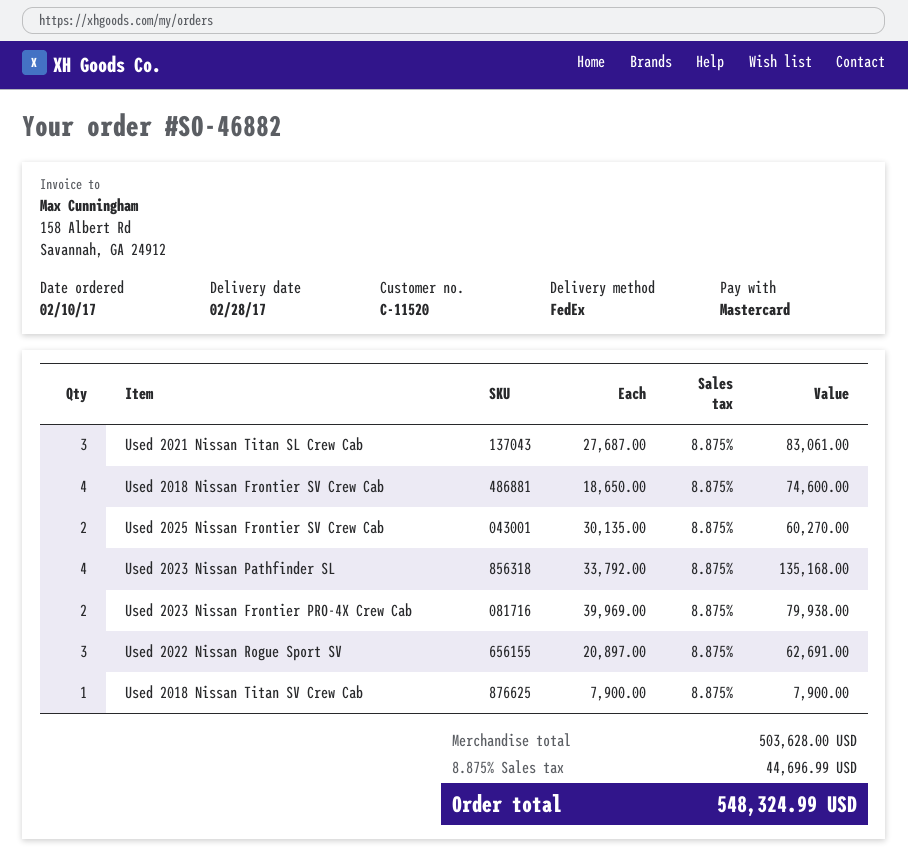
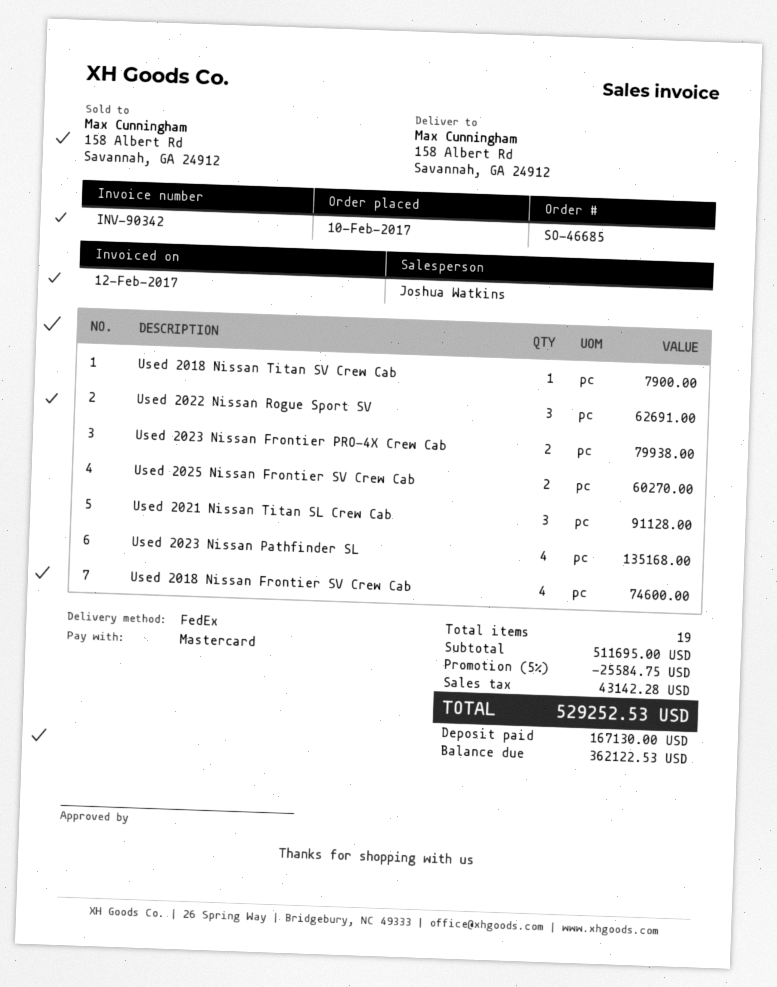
order number: SO-46882 -> SO-46685
Used 2021 Nissan Titan SL Crew Cab: 3 for 83061.00 -> 3 for 91128.00
subtotal: 503628.00 -> 511695.00
discount: none -> 5% = 25584.75
tax: 44696.99 -> 43142.28
total: 548324.99 -> 529252.53

